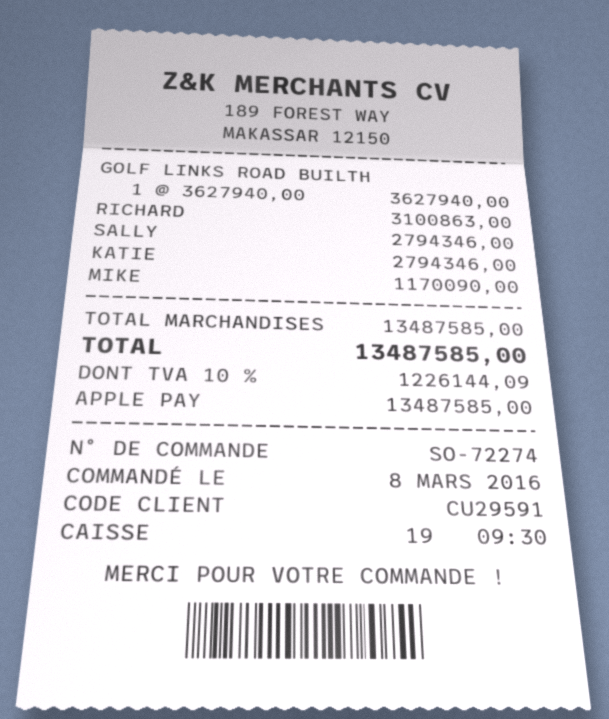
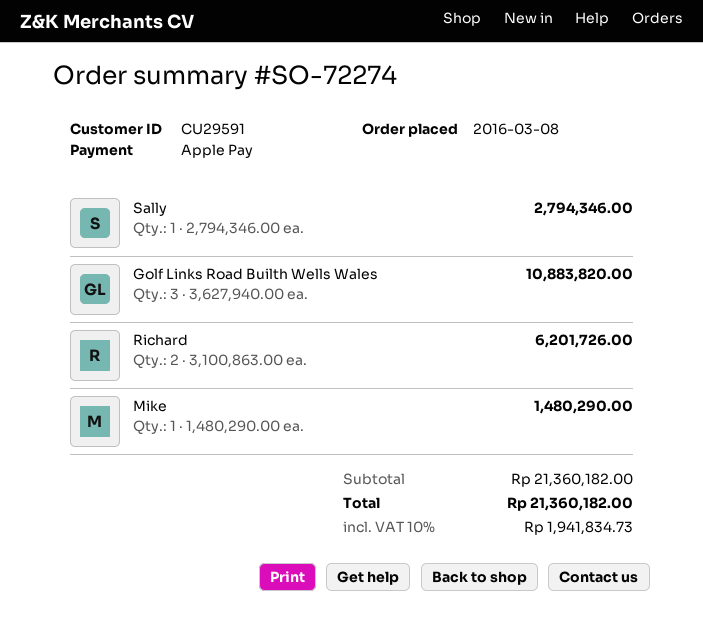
GOLF LINKS ROAD BUILTH: 1 x 3627940.00 = 3627940.00 -> 3 x 3627940.00 = 10883820.00
RICHARD: 1 x 3100863.00 = 3100863.00 -> 2 x 3100863.00 = 6201726.00
KATIE: 1 x 2794346.00 = 2794346.00 -> none
MIKE: 1 x 1170090.00 = 1170090.00 -> 1 x 1480290.00 = 1480290.00
subtotal: 13487585.00 -> 21360182.00
tax: 10% = 1226144.09 -> 10% = 1941834.73
total: 13487585.00 -> 21360182.00

